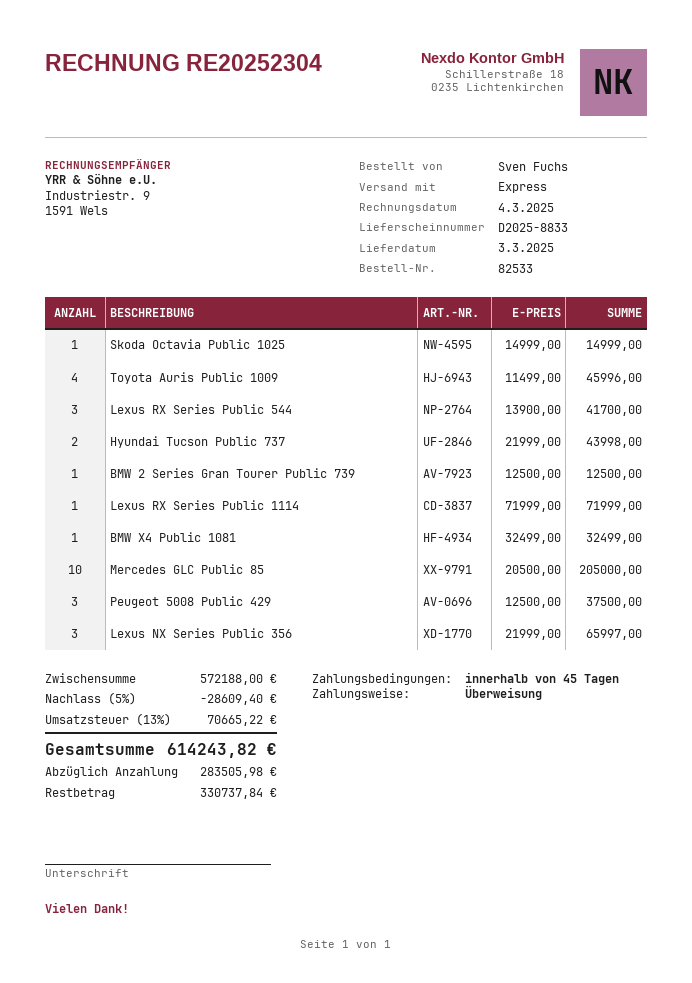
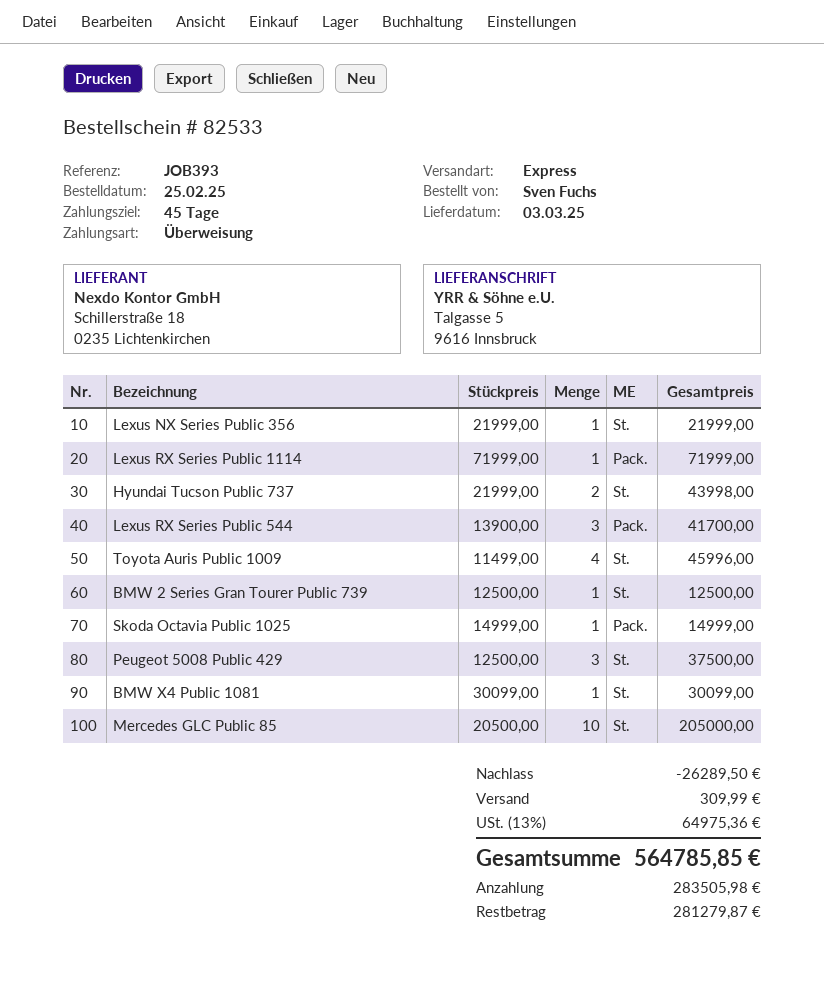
BMW X4 Public 1081: 1 x 32499.00 = 32499.00 -> 1 x 30099.00 = 30099.00
Lexus NX Series Public 356: 3 x 21999.00 = 65997.00 -> 1 x 21999.00 = 21999.00
discount: 28609.40 -> 26289.50
shipping: none -> 309.99
tax: 13% = 70665.22 -> 13% = 64975.36
total: 614243.82 -> 564785.85
balance: 330737.84 -> 281279.87

